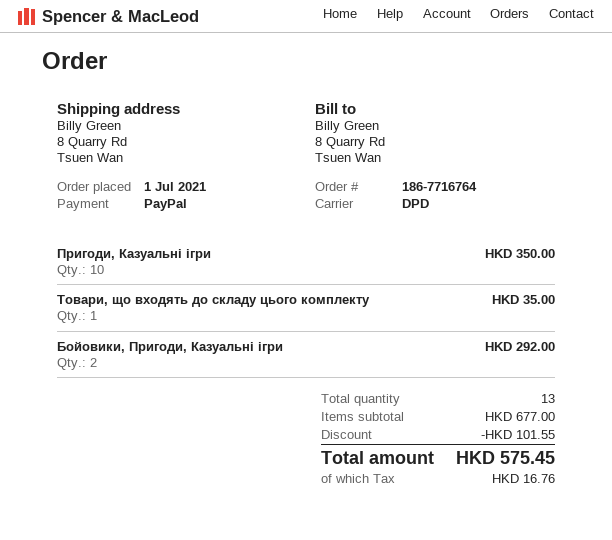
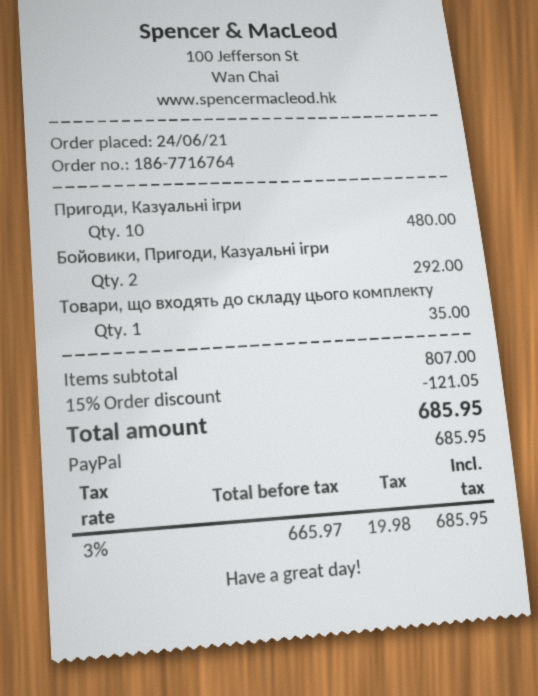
order date: 2021-07-01 -> 2021-06-24
Пригоди, Казуальні ігри: 10 for 350.00 -> 10 for 480.00
subtotal: 677.00 -> 807.00
discount: 101.55 -> 121.05
tax: 16.76 -> 19.98
total: 575.45 -> 685.95

